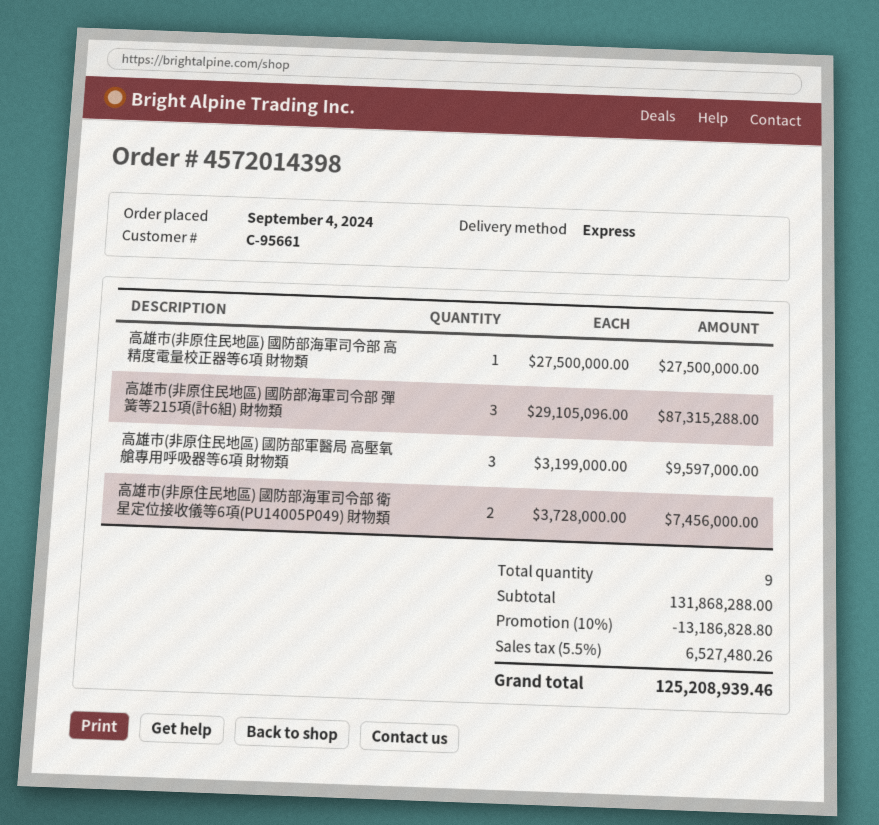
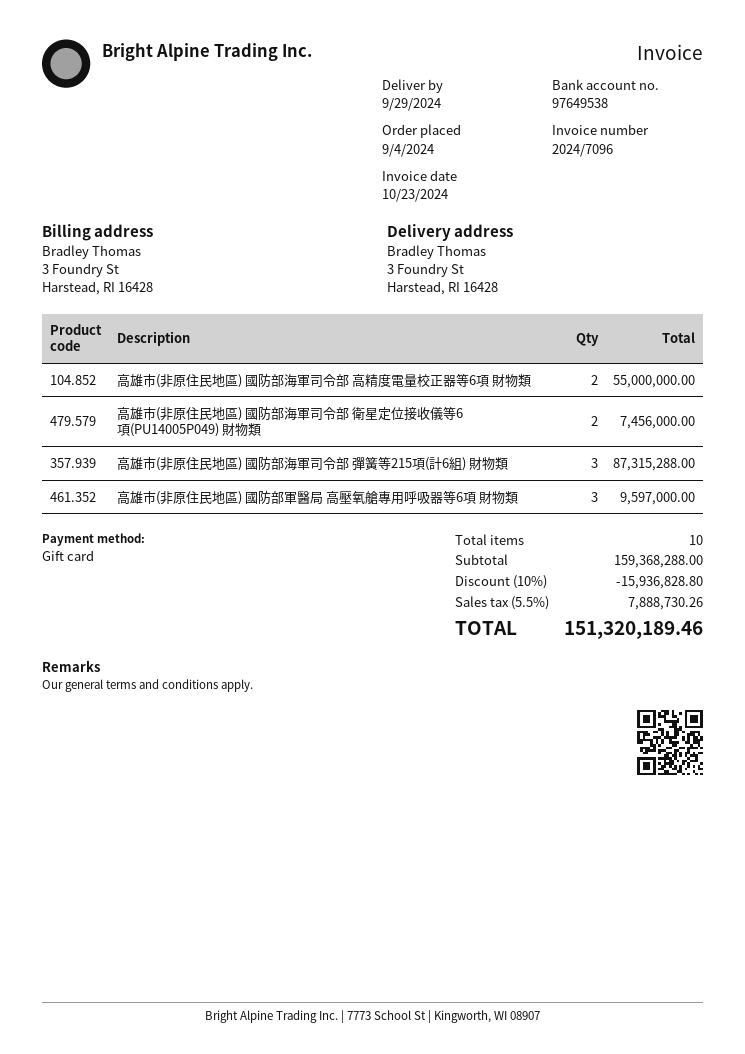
高雄市(非原住民地區) 國防部海軍司令部 高精度電量校正器等6項 財物類: 1 for 27500000.00 -> 2 for 55000000.00
total quantity: 9 -> 10
subtotal: 131868288.00 -> 159368288.00
discount: 10% = 13186828.80 -> 10% = 15936828.80
tax: 5.5% = 6527480.26 -> 5.5% = 7888730.26
total: 125208939.46 -> 151320189.46

